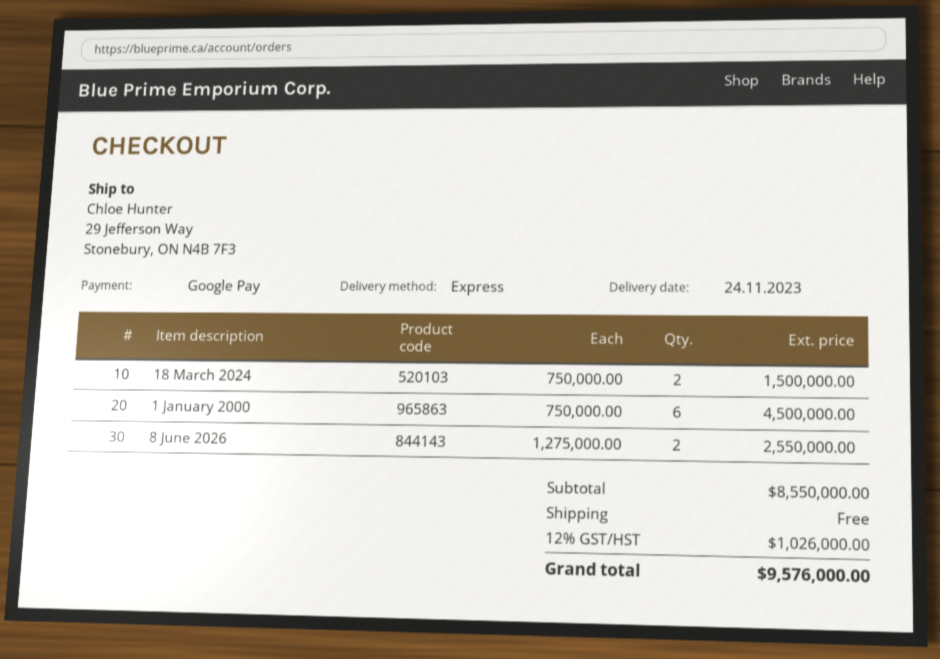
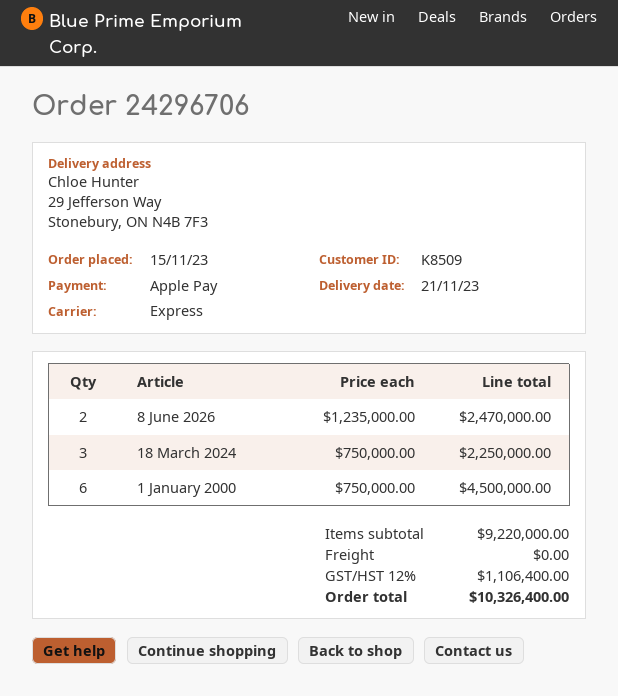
delivery date: 2023-11-24 -> 2023-11-21
payment method: Google Pay -> Apple Pay
18 March 2024: 2 x 750000.00 = 1500000.00 -> 3 x 750000.00 = 2250000.00
8 June 2026: 2 x 1275000.00 = 2550000.00 -> 2 x 1235000.00 = 2470000.00
subtotal: 8550000.00 -> 9220000.00
tax: 12% = 1026000.00 -> 12% = 1106400.00
total: 9576000.00 -> 10326400.00

